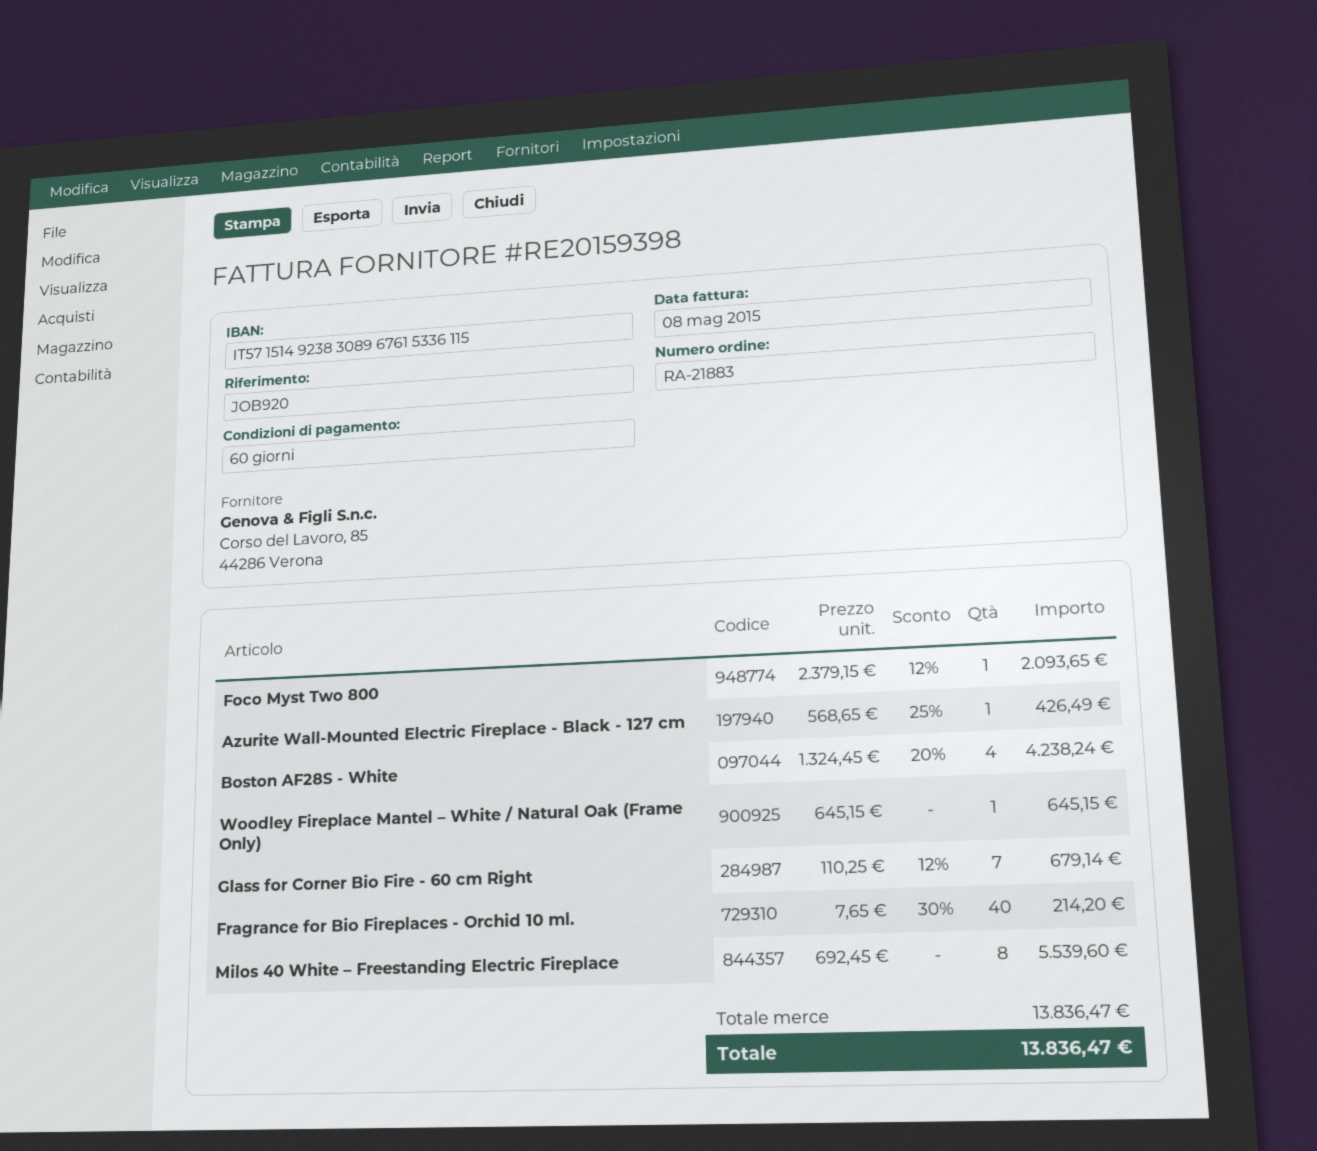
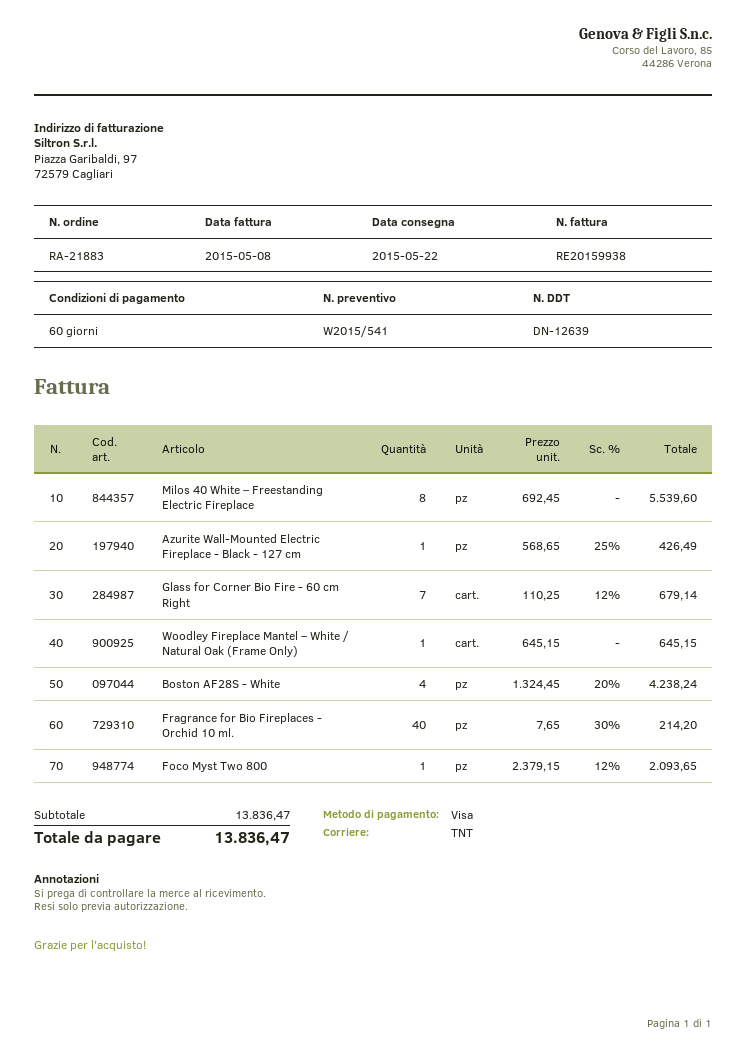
invoice number: RE20159398 -> RE20159938

